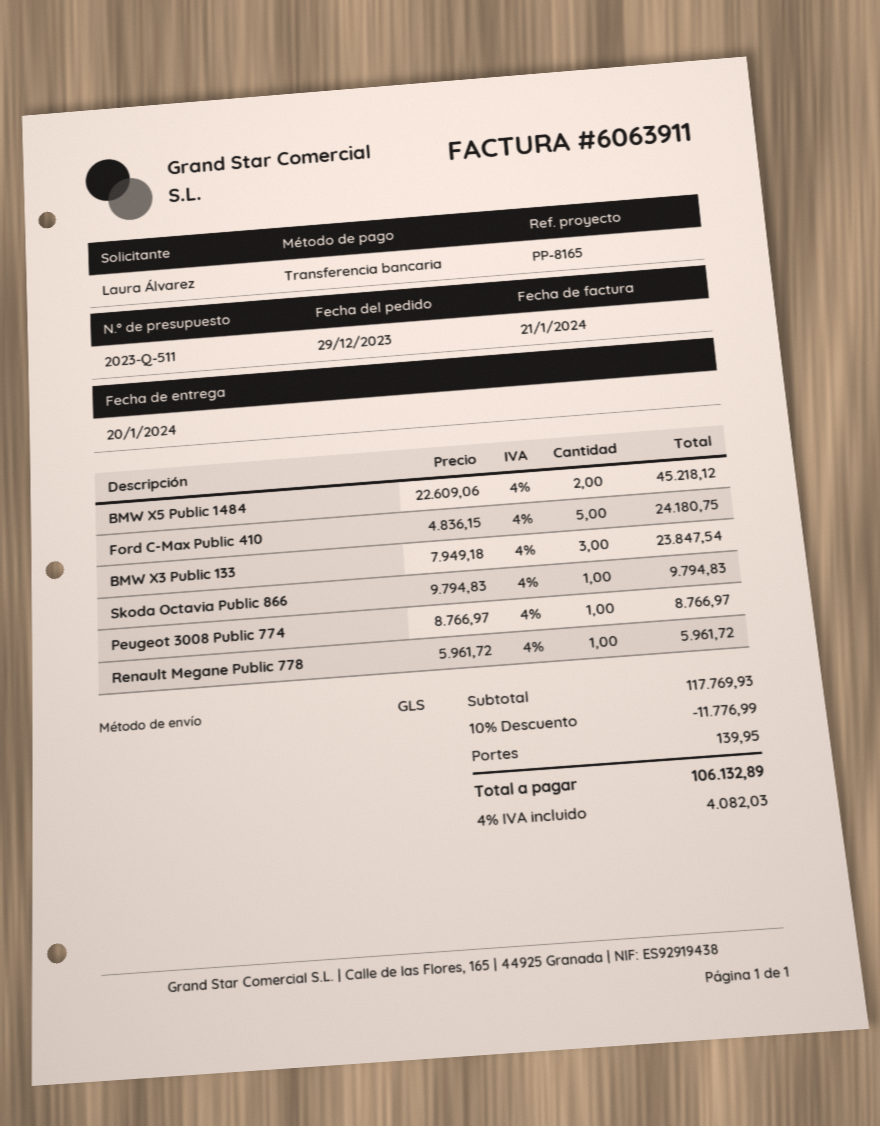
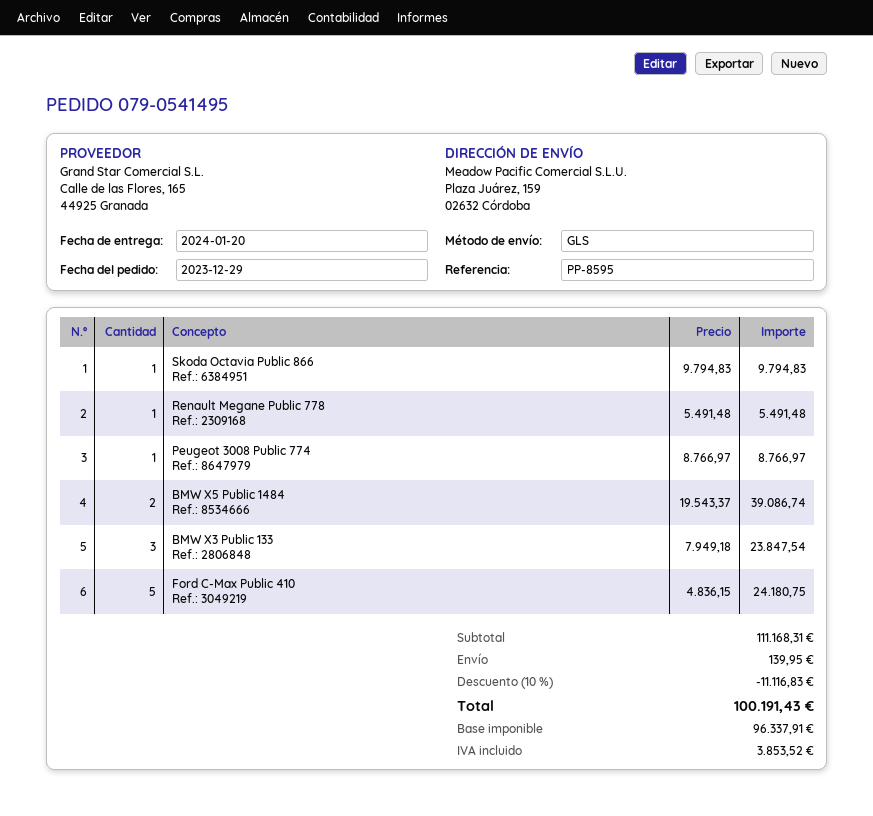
reference: PP-8165 -> PP-8595
BMW X5 Public 1484: 2 x 22609.06 = 45218.12 -> 2 x 19543.37 = 39086.74
Renault Megane Public 778: 1 x 5961.72 = 5961.72 -> 1 x 5491.48 = 5491.48
subtotal: 117769.93 -> 111168.31
discount: 10% = 11776.99 -> 10% = 11116.83
tax: 4082.03 -> 3853.52
total: 106132.89 -> 100191.43

